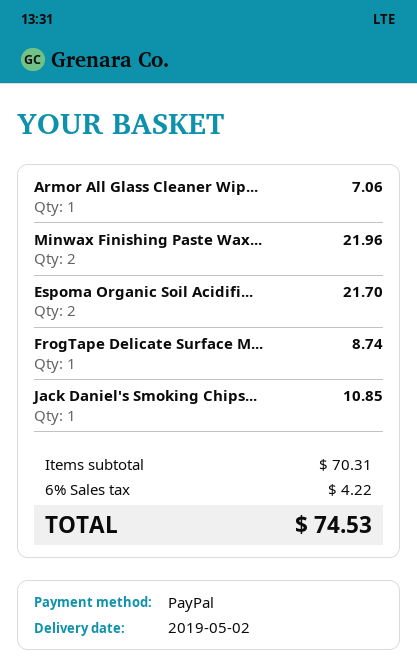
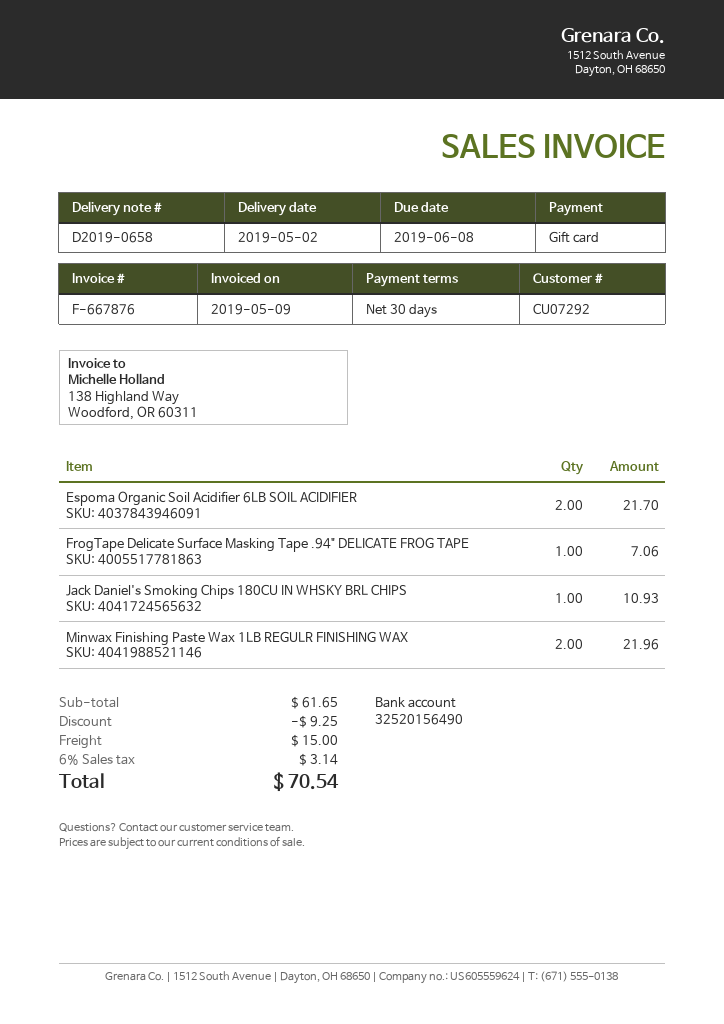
payment method: PayPal -> gift card
Armor All Glass Cleaner Wip...: 1 for 7.06 -> none
FrogTape Delicate Surface M...: 1 for 8.74 -> 1 for 7.06
Jack Daniel's Smoking Chips...: 1 for 10.85 -> 1 for 10.93
subtotal: 70.31 -> 61.65
discount: none -> 9.25
shipping: none -> 15.00
tax: 6% = 4.22 -> 6% = 3.14
total: 74.53 -> 70.54

